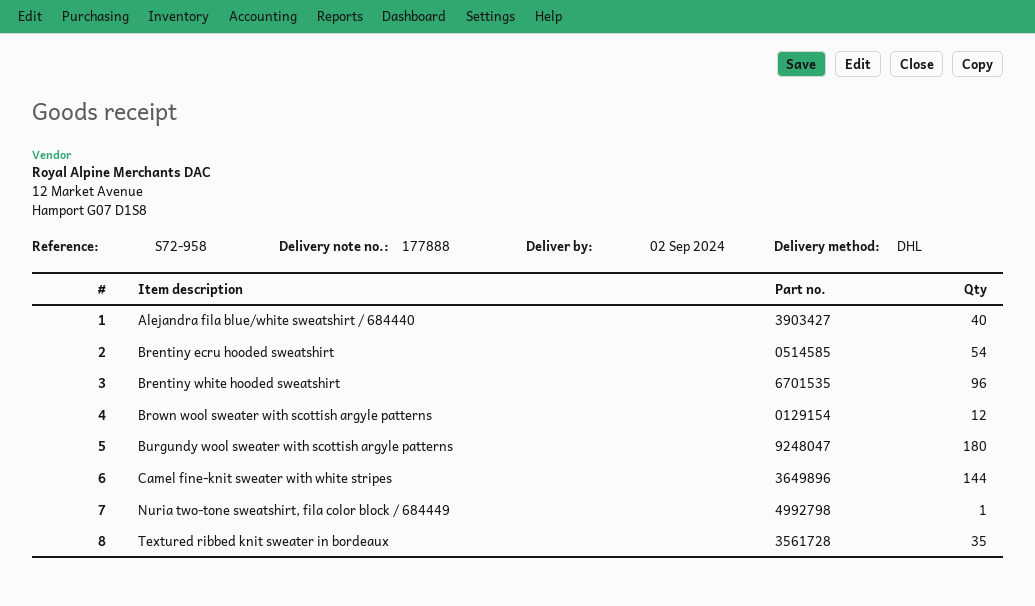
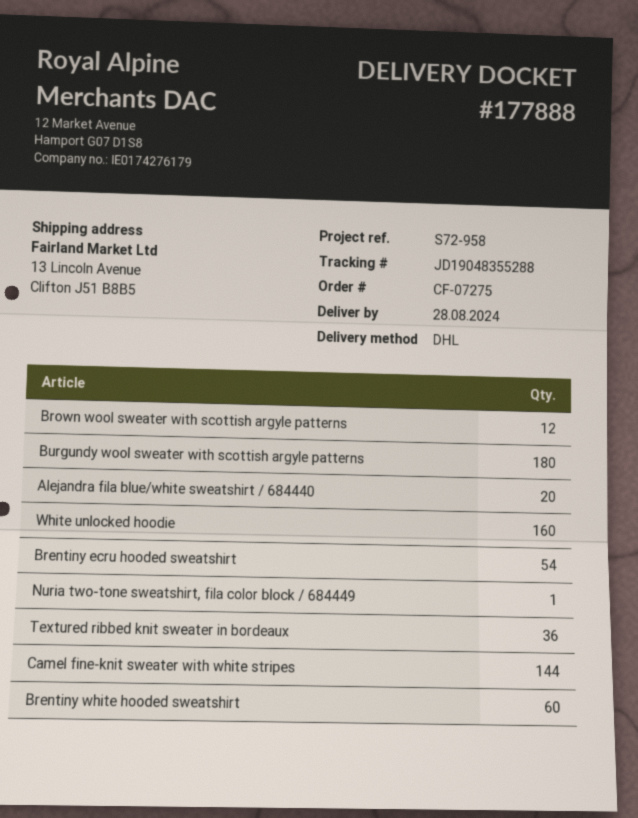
delivery date: 2024-09-02 -> 2024-08-28
Alejandra fila blue/white sweatshirt / 684440: 40 -> 20
Brentiny white hooded sweatshirt: 96 -> 60
Textured ribbed knit sweater in bordeaux: 35 -> 36
White unlocked hoodie: none -> 160

